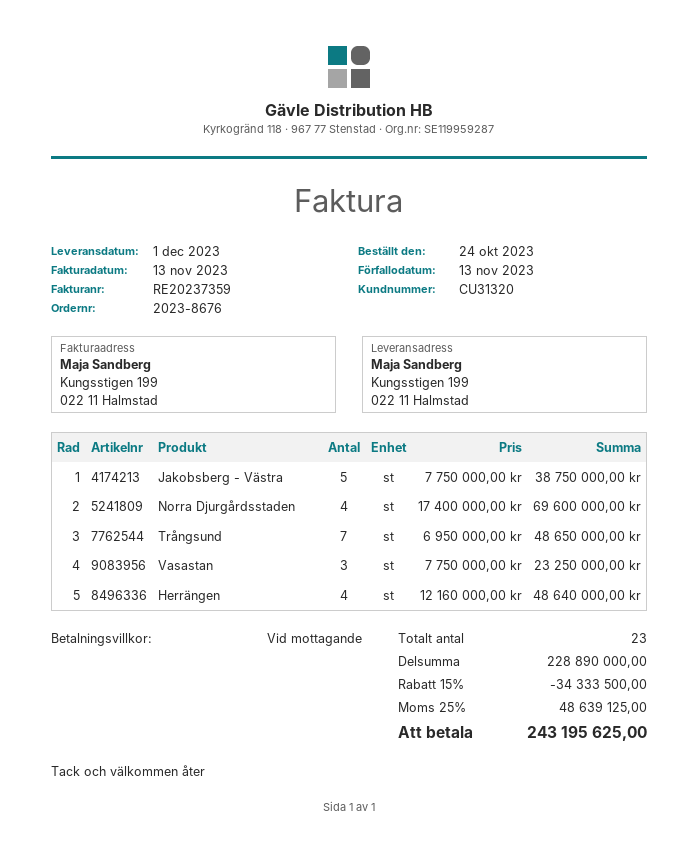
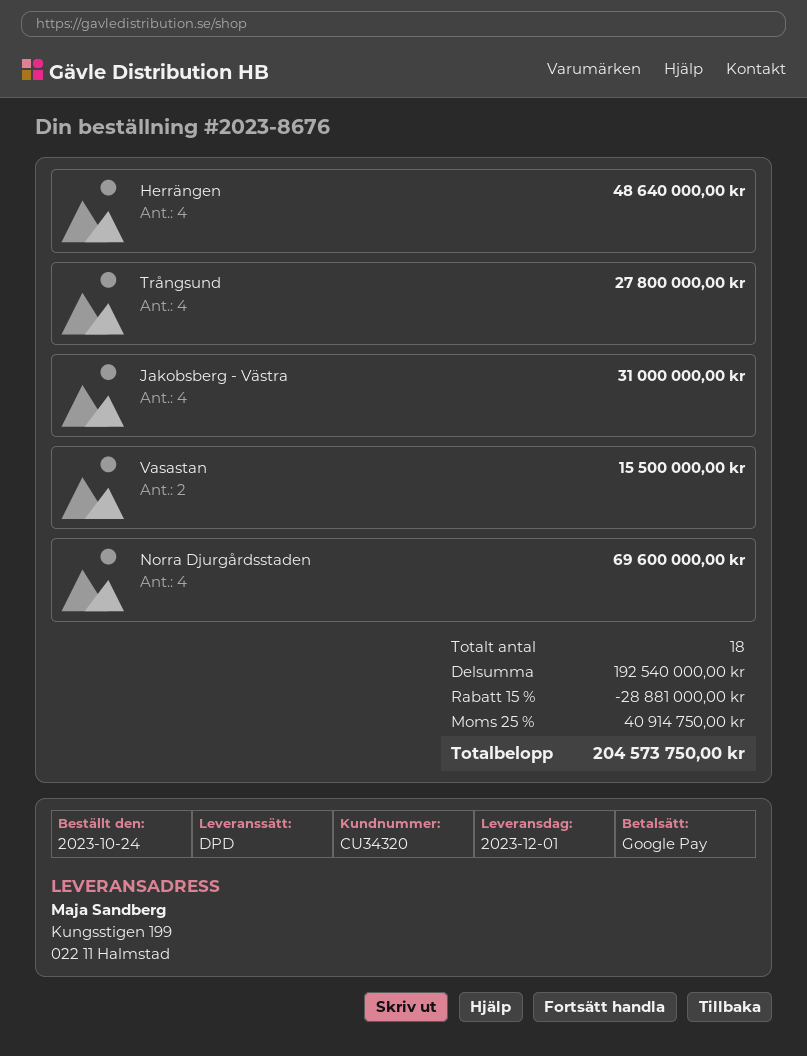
customer number: CU31320 -> CU34320
Jakobsberg - Västra: 5 for 38750000.00 -> 4 for 31000000.00
Trångsund: 7 for 48650000.00 -> 4 for 27800000.00
Vasastan: 3 for 23250000.00 -> 2 for 15500000.00
total quantity: 23 -> 18
subtotal: 228890000.00 -> 192540000.00
discount: 15% = 34333500.00 -> 15% = 28881000.00
tax: 25% = 48639125.00 -> 25% = 40914750.00
total: 243195625.00 -> 204573750.00

